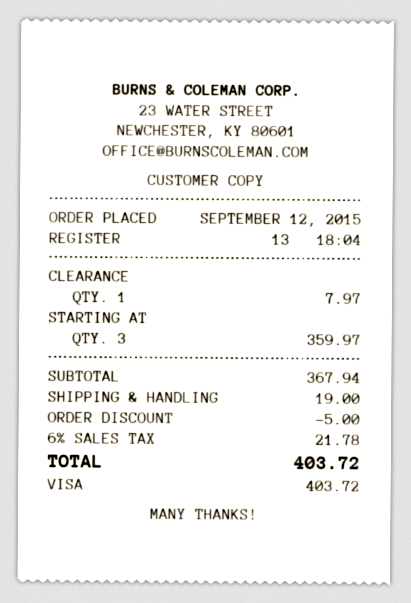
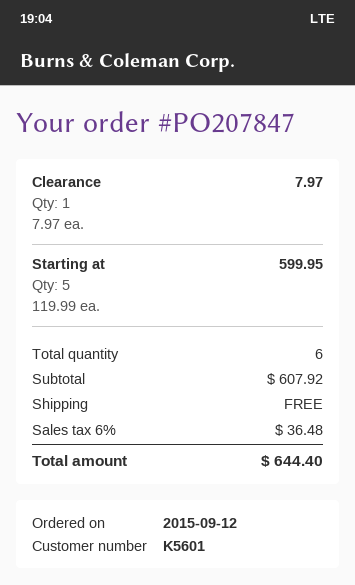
STARTING AT: 3 for 359.97 -> 5 for 599.95
subtotal: 367.94 -> 607.92
discount: 5.00 -> none
shipping: 19.00 -> 0.00
tax: 6% = 21.78 -> 6% = 36.48
total: 403.72 -> 644.40

